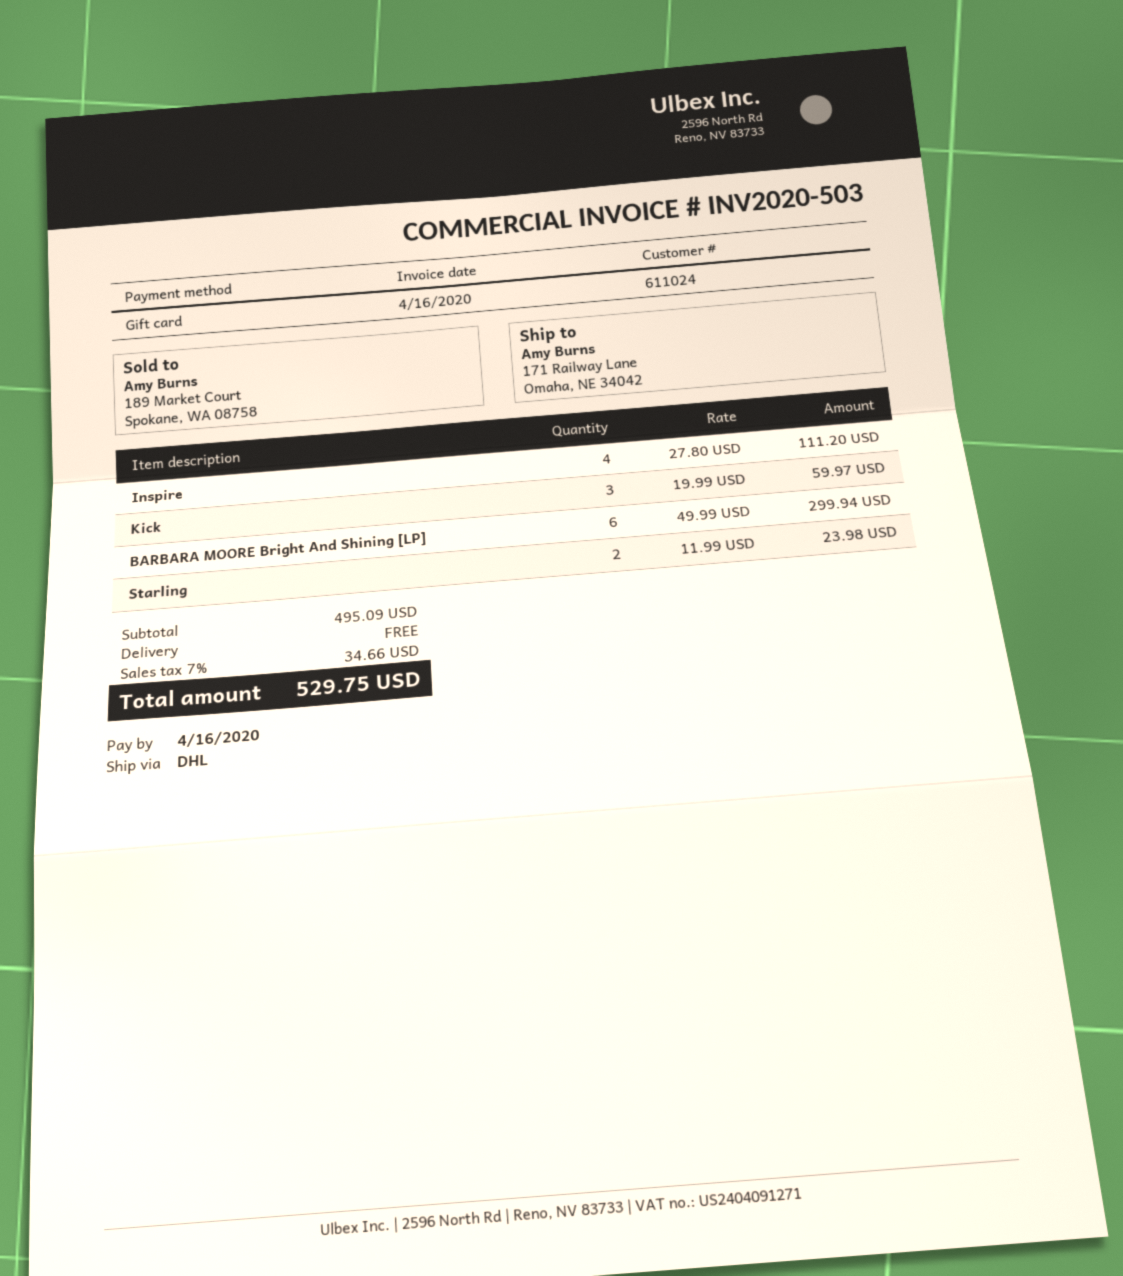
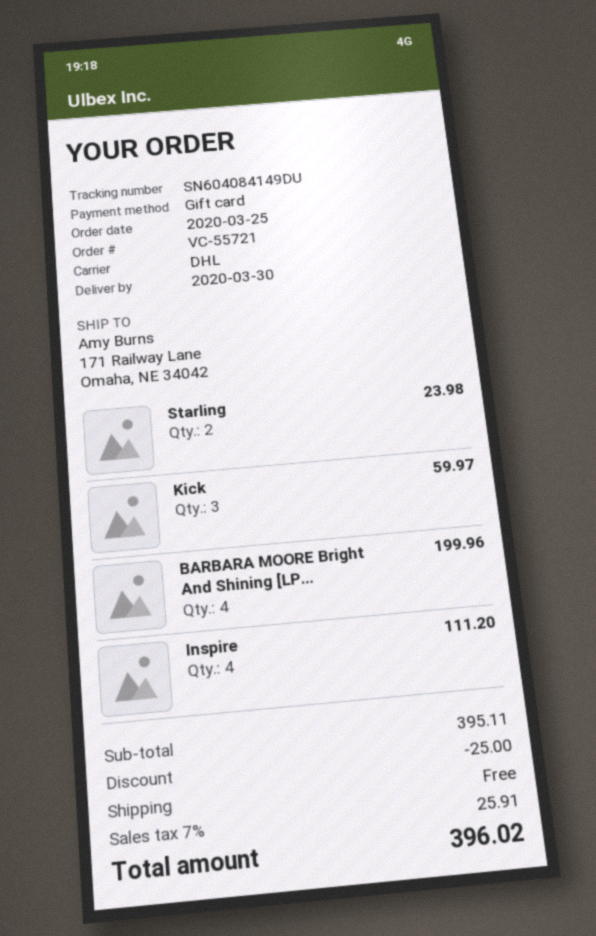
BARBARA MOORE Bright And Shining [LP]: 6 for 299.94 -> 4 for 199.96
subtotal: 495.09 -> 395.11
discount: none -> 25.00
tax: 7% = 34.66 -> 7% = 25.91
total: 529.75 -> 396.02

